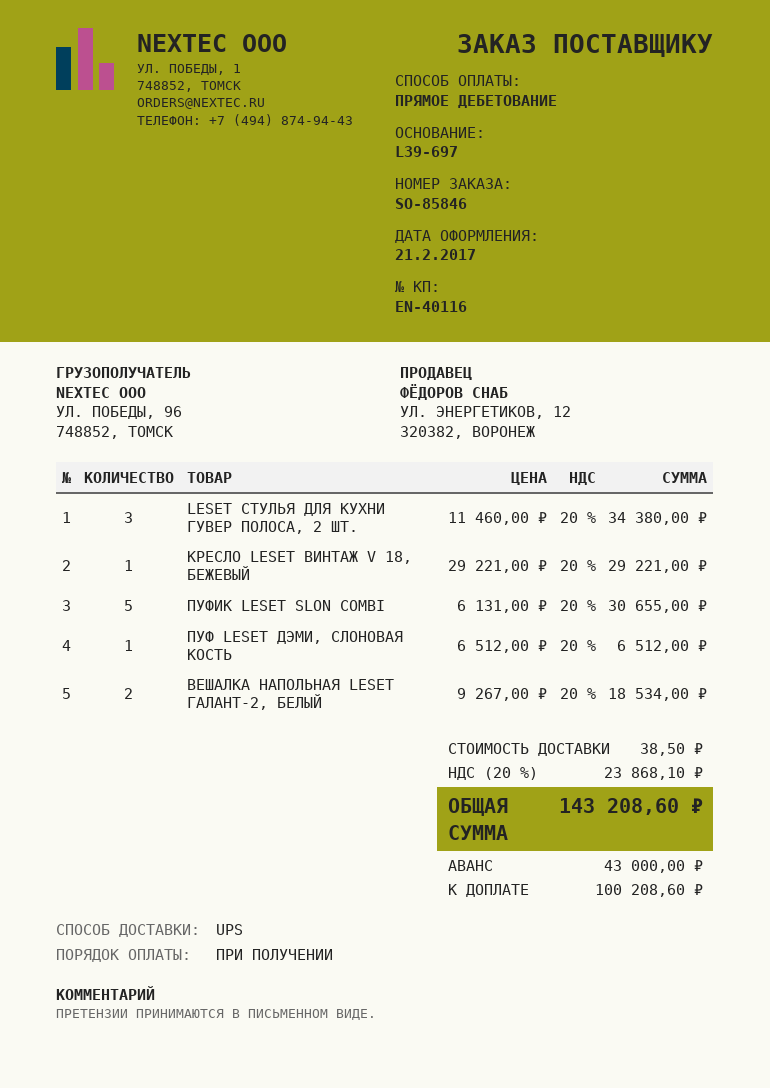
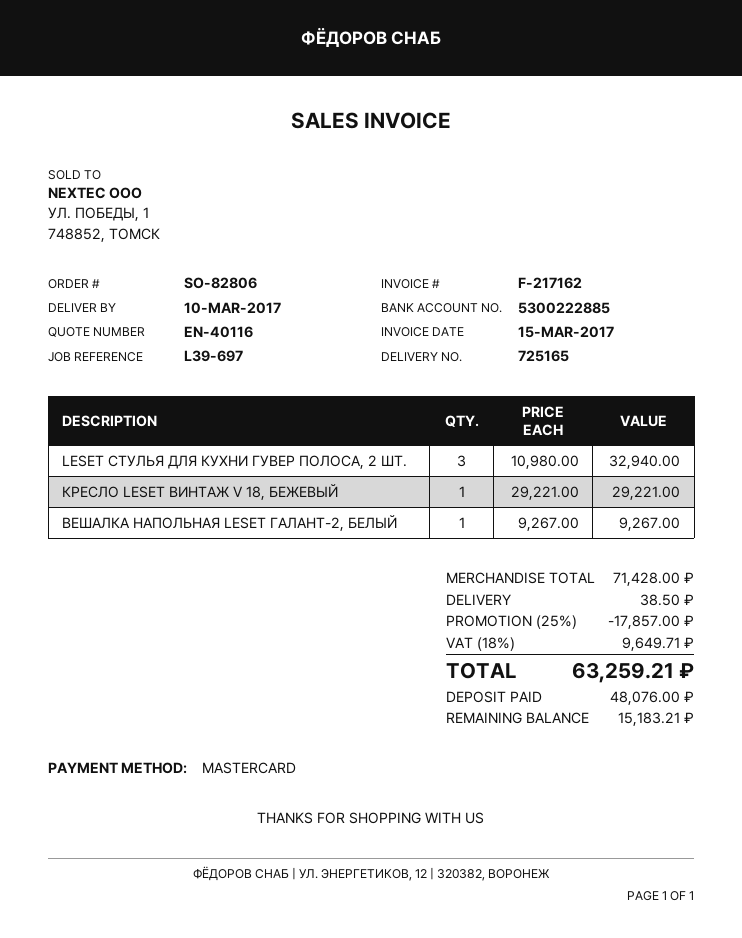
order number: SO-85846 -> SO-82806
payment method: direct debit -> Mastercard
LESET СТУЛЬЯ ДЛЯ КУХНИ ГУВЕР ПОЛОСА, 2 ШТ.: 3 x 11460.00 = 34380.00 -> 3 x 10980.00 = 32940.00
ПУФИК LESET SLON COMBI: 5 x 6131.00 = 30655.00 -> none
ПУФ LESET ДЭМИ, СЛОНОВАЯ КОСТЬ: 1 x 6512.00 = 6512.00 -> none
ВЕШАЛКА НАПОЛЬНАЯ LESET ГАЛАНТ-2, БЕЛЫЙ: 2 x 9267.00 = 18534.00 -> 1 x 9267.00 = 9267.00
discount: none -> 25% = 17857.00
tax: 20% = 23868.10 -> 18% = 9649.71
total: 143208.60 -> 63259.21
deposit: 43000.00 -> 48076.00
balance: 100208.60 -> 15183.21

